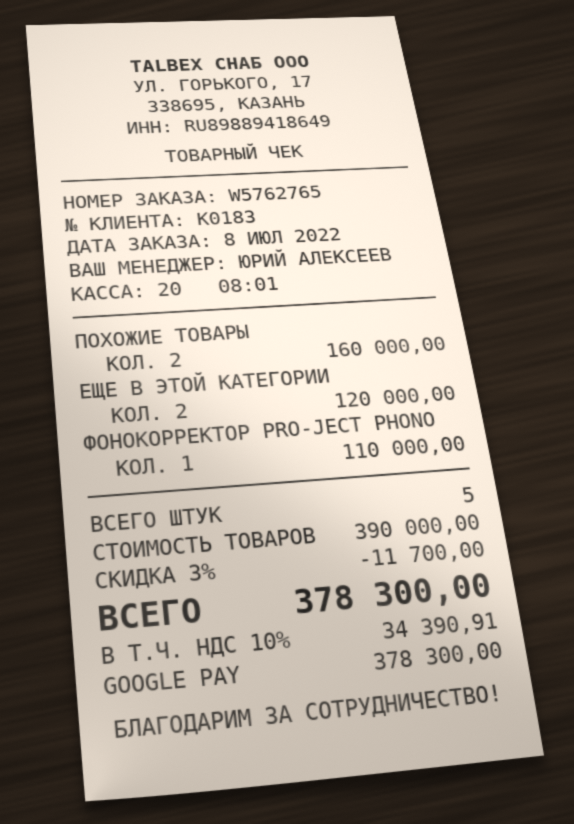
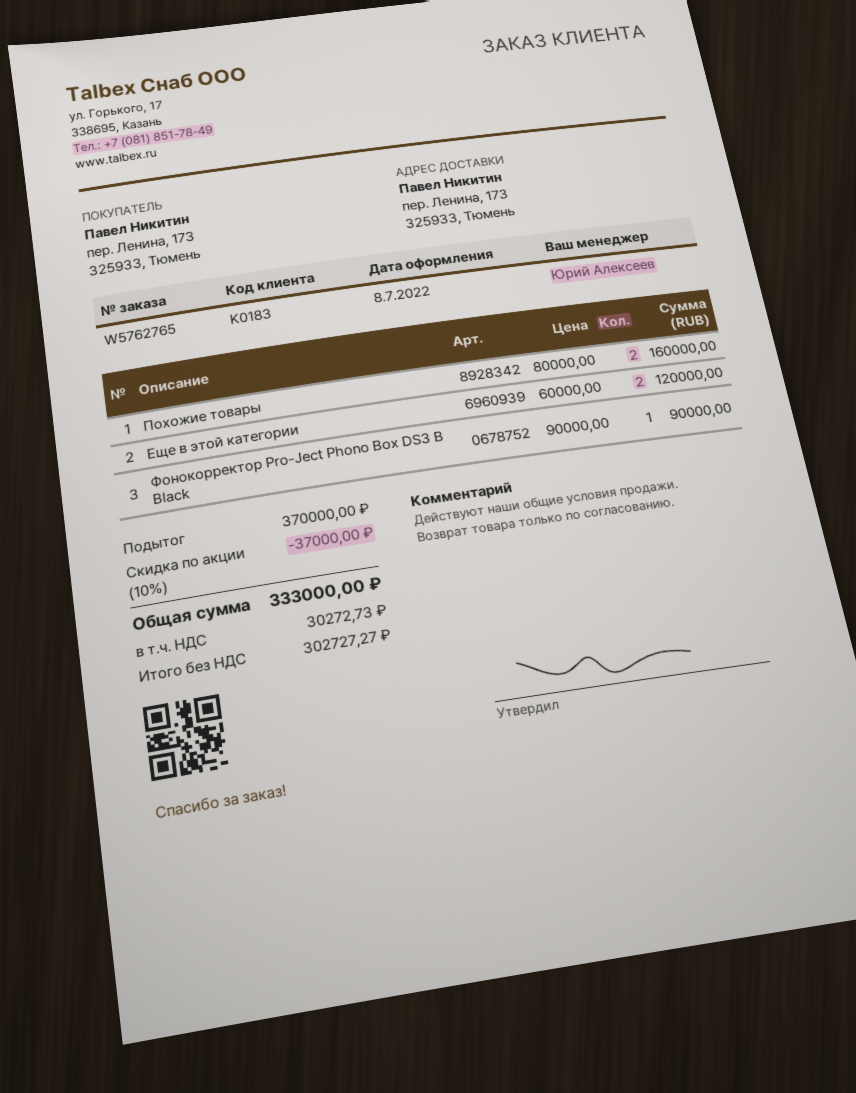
ФОНОКОРРЕКТОР PRO-JECT PHONO: 1 for 110000.00 -> 1 for 90000.00
subtotal: 390000.00 -> 370000.00
discount: 3% = 11700.00 -> 10% = 37000.00
tax: 34390.91 -> 30272.73
total: 378300.00 -> 333000.00

